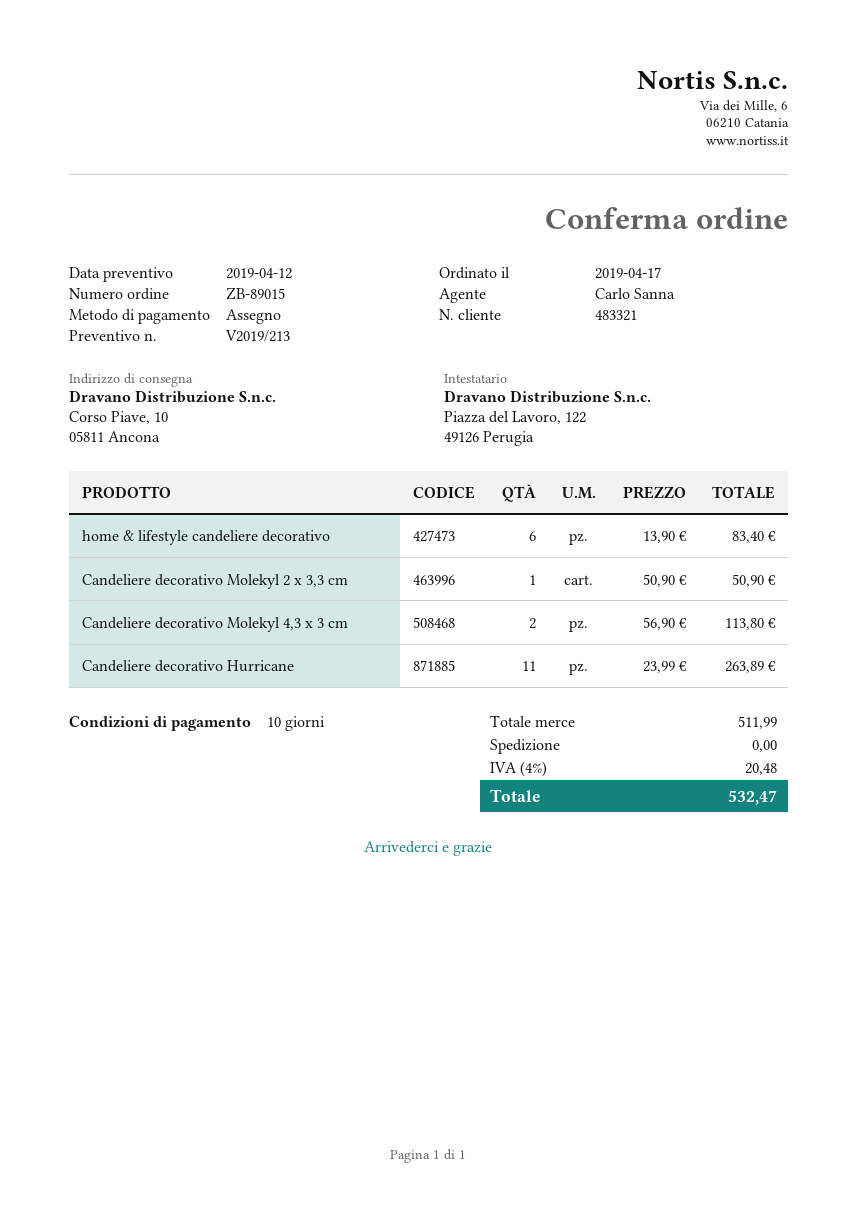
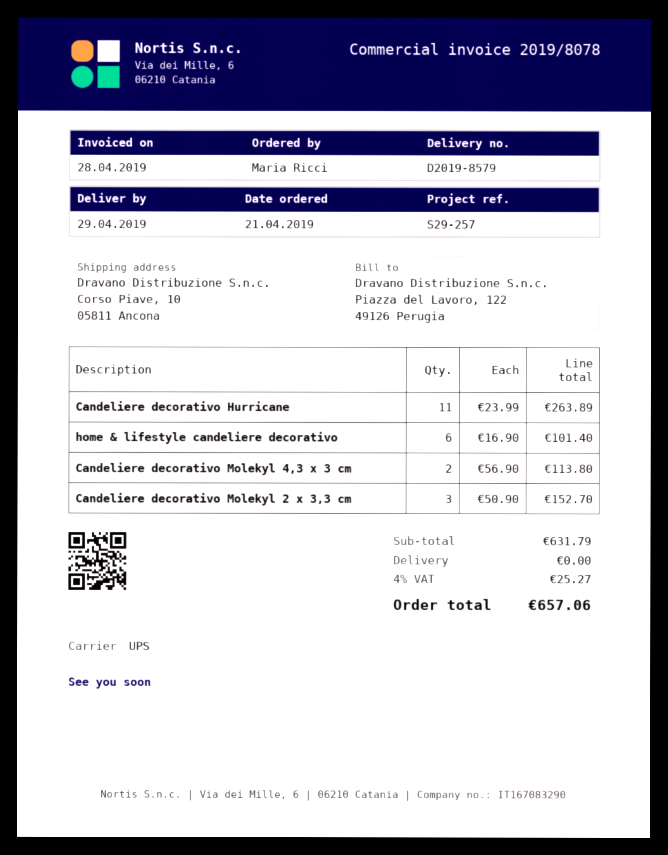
order date: 2019-04-17 -> 2019-04-21
home & lifestyle candeliere decorativo: 6 x 13.90 = 83.40 -> 6 x 16.90 = 101.40
Candeliere decorativo Molekyl 2 x 3,3 cm: 1 x 50.90 = 50.90 -> 3 x 50.90 = 152.70
subtotal: 511.99 -> 631.79
tax: 4% = 20.48 -> 4% = 25.27
total: 532.47 -> 657.06

